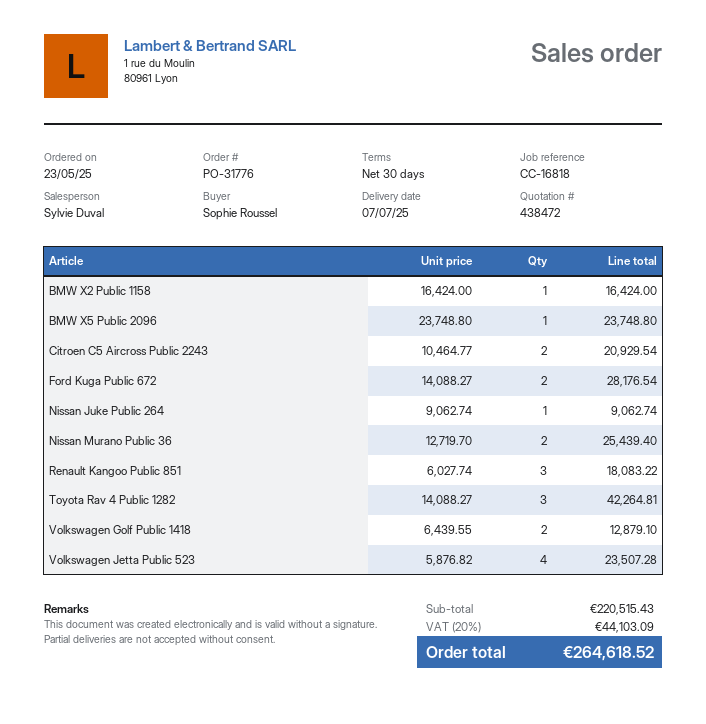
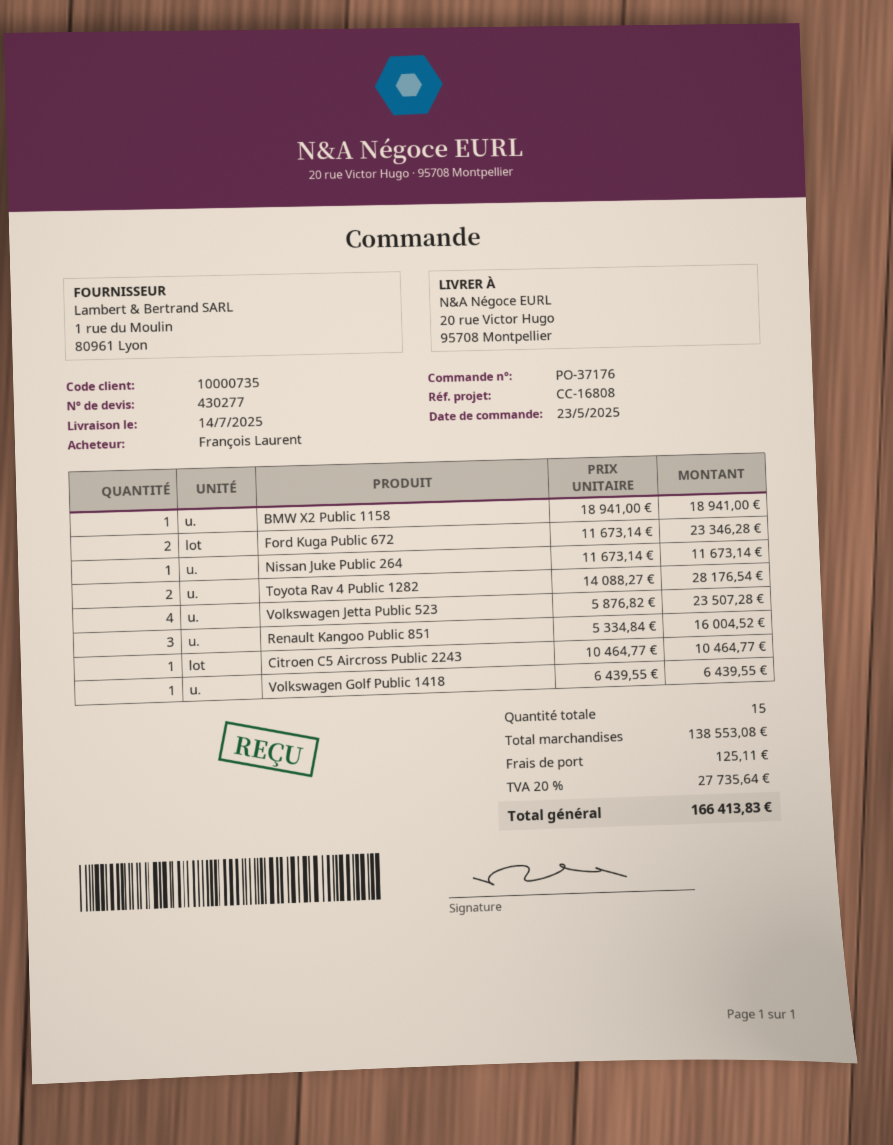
quote number: 438472 -> 430277
order number: PO-31776 -> PO-37176
delivery date: 2025-07-07 -> 2025-07-14
reference: CC-16818 -> CC-16808
ordered by: Sophie Roussel -> François Laurent
BMW X2 Public 1158: 1 x 16424.00 = 16424.00 -> 1 x 18941.00 = 18941.00
BMW X5 Public 2096: 1 x 23748.80 = 23748.80 -> none
Citroen C5 Aircross Public 2243: 2 x 10464.77 = 20929.54 -> 1 x 10464.77 = 10464.77
Ford Kuga Public 672: 2 x 14088.27 = 28176.54 -> 2 x 11673.14 = 23346.28
Nissan Juke Public 264: 1 x 9062.74 = 9062.74 -> 1 x 11673.14 = 11673.14
Nissan Murano Public 36: 2 x 12719.70 = 25439.40 -> none
Renault Kangoo Public 851: 3 x 6027.74 = 18083.22 -> 3 x 5334.84 = 16004.52
Toyota Rav 4 Public 1282: 3 x 14088.27 = 42264.81 -> 2 x 14088.27 = 28176.54
Volkswagen Golf Public 1418: 2 x 6439.55 = 12879.10 -> 1 x 6439.55 = 6439.55
subtotal: 220515.43 -> 138553.08
shipping: none -> 125.11
tax: 20% = 44103.09 -> 20% = 27735.64
total: 264618.52 -> 166413.83

